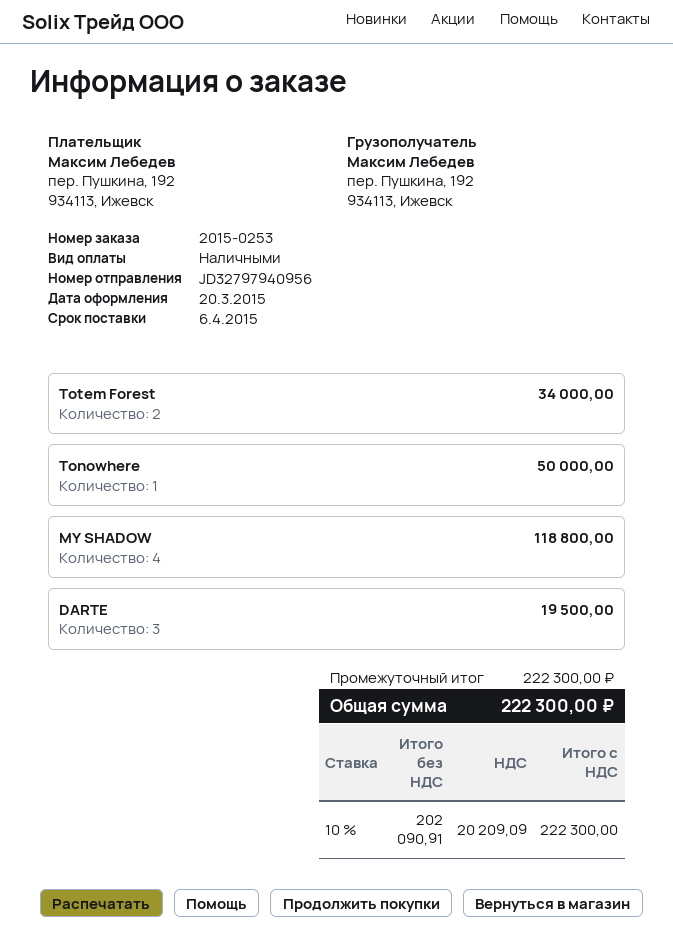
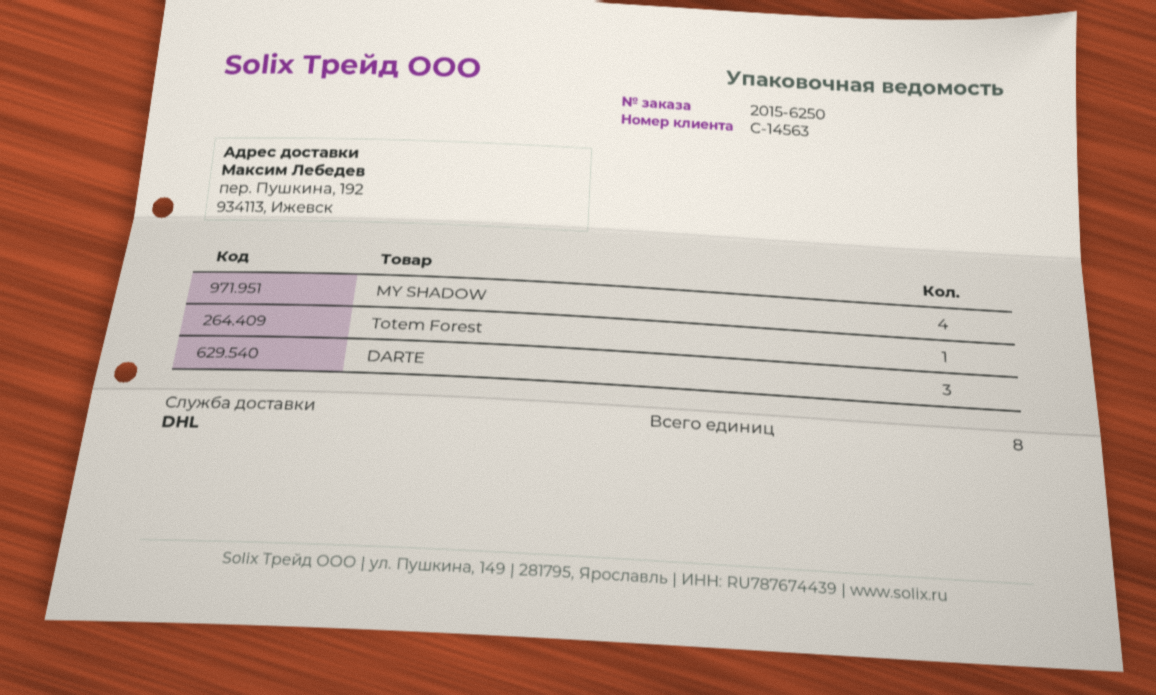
order number: 2015-0253 -> 2015-6250
Totem Forest: 2 -> 1
Tonowhere: 1 -> none

